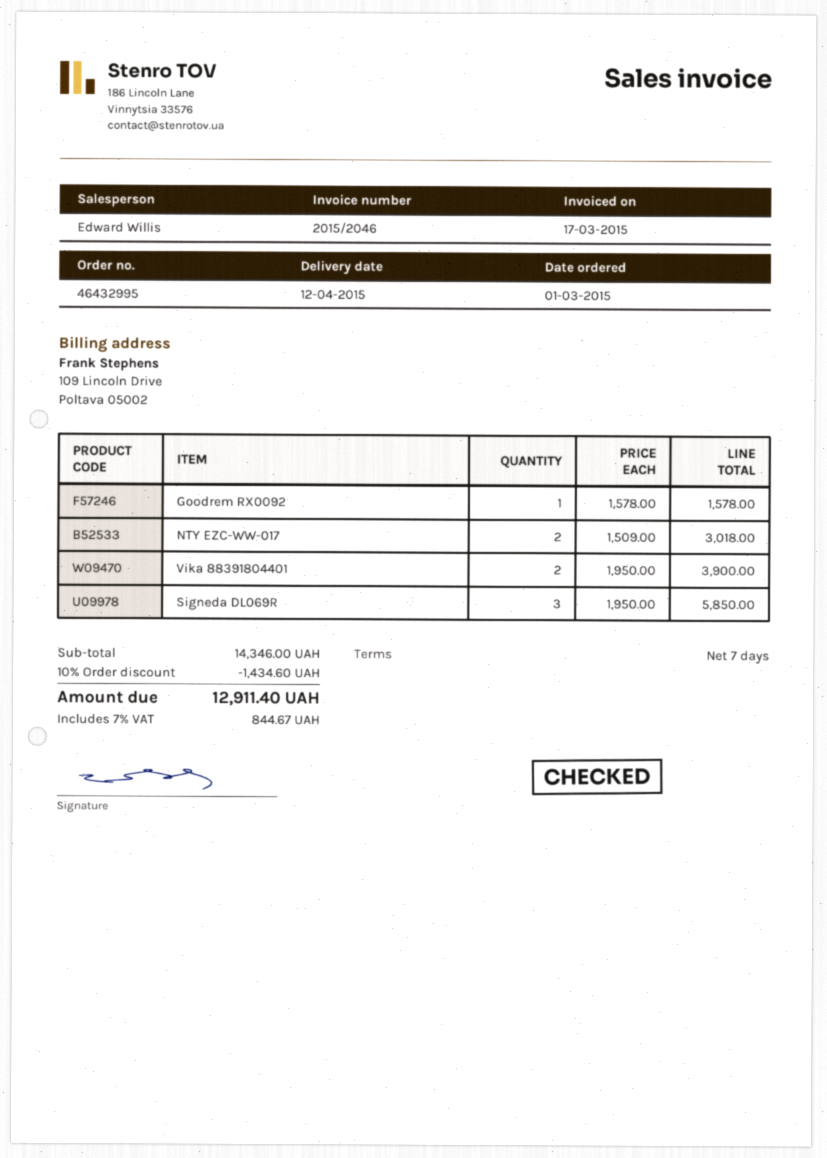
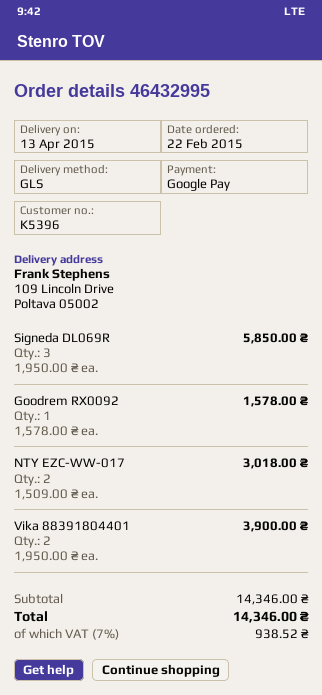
order date: 2015-03-01 -> 2015-02-22
delivery date: 2015-04-12 -> 2015-04-13
discount: 10% = 1434.60 -> none
tax: 7% = 844.67 -> 7% = 938.52
total: 12911.40 -> 14346.00

